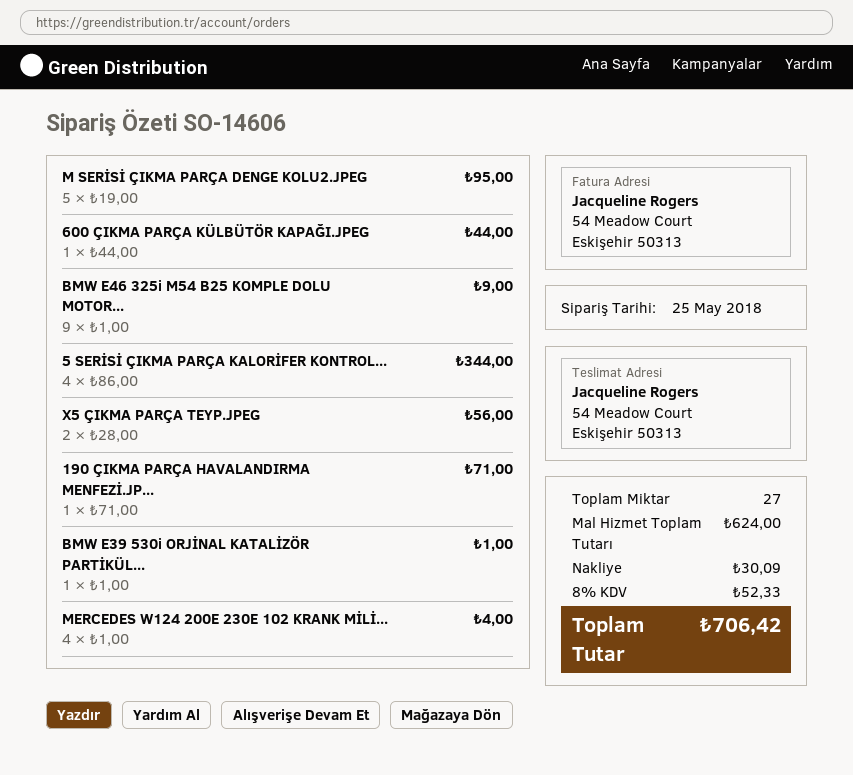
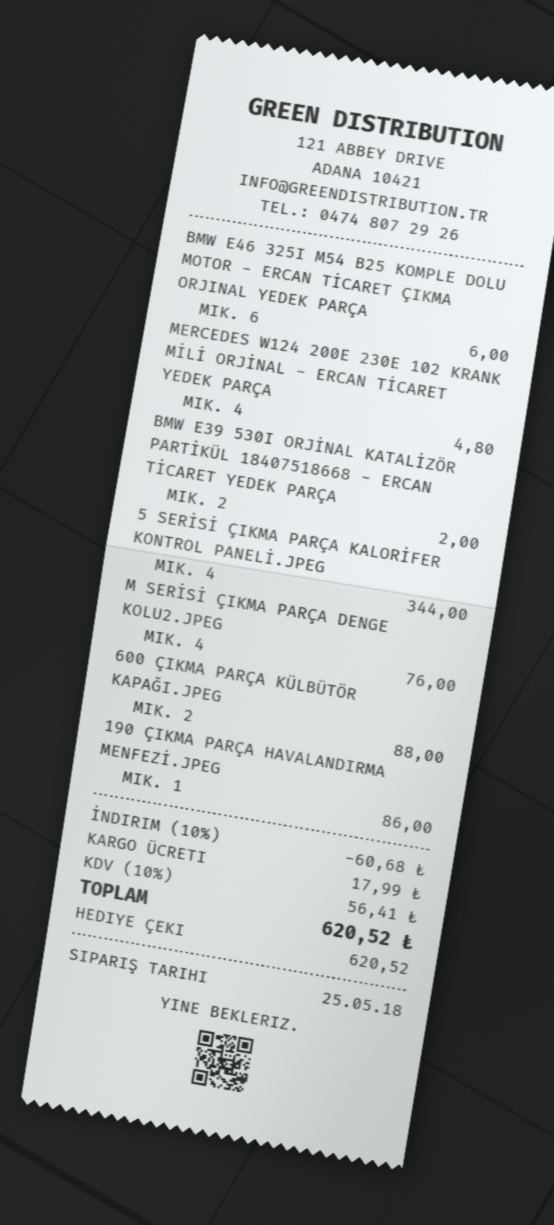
M SERİSİ ÇIKMA PARÇA DENGE KOLU2.JPEG: 5 for 95.00 -> 4 for 76.00
600 ÇIKMA PARÇA KÜLBÜTÖR KAPAĞI.JPEG: 1 for 44.00 -> 2 for 88.00
BMW E46 325i M54 B25 KOMPLE DOLU MOTOR...: 9 for 9.00 -> 6 for 6.00
X5 ÇIKMA PARÇA TEYP.JPEG: 2 for 56.00 -> none
190 ÇIKMA PARÇA HAVALANDIRMA MENFEZİ.JP...: 1 for 71.00 -> 1 for 86.00
BMW E39 530i ORJİNAL KATALİZÖR PARTİKÜL...: 1 for 1.00 -> 2 for 2.00
MERCEDES W124 200E 230E 102 KRANK MİLİ...: 4 for 4.00 -> 4 for 4.80
discount: none -> 10% = 60.68
shipping: 30.09 -> 17.99
tax: 8% = 52.33 -> 10% = 56.41
total: 706.42 -> 620.52

